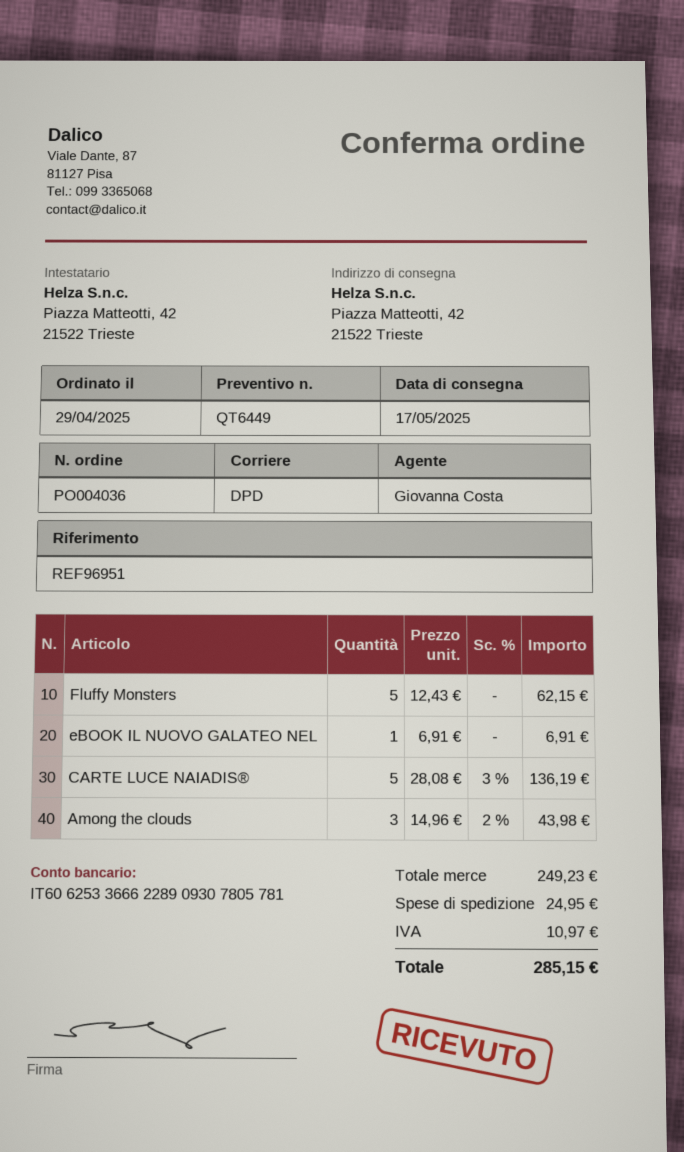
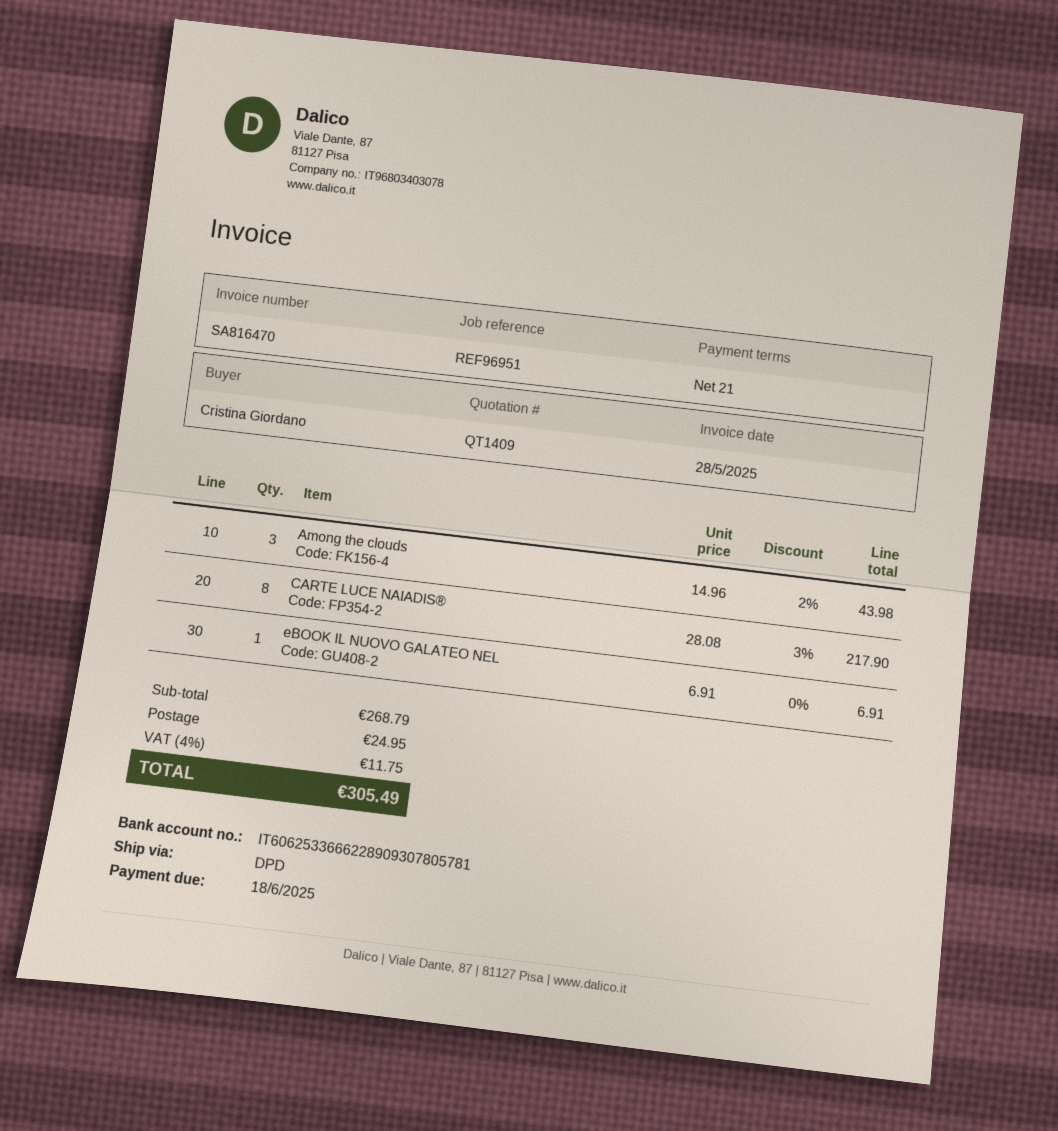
quote number: QT6449 -> QT1409
Fluffy Monsters: 5 x 12.43 = 62.15 -> none
CARTE LUCE NAIADIS®: 5 x 28.08 - 3% = 136.19 -> 8 x 28.08 - 3% = 217.90
subtotal: 249.23 -> 268.79
tax: 10.97 -> 11.75
total: 285.15 -> 305.49

